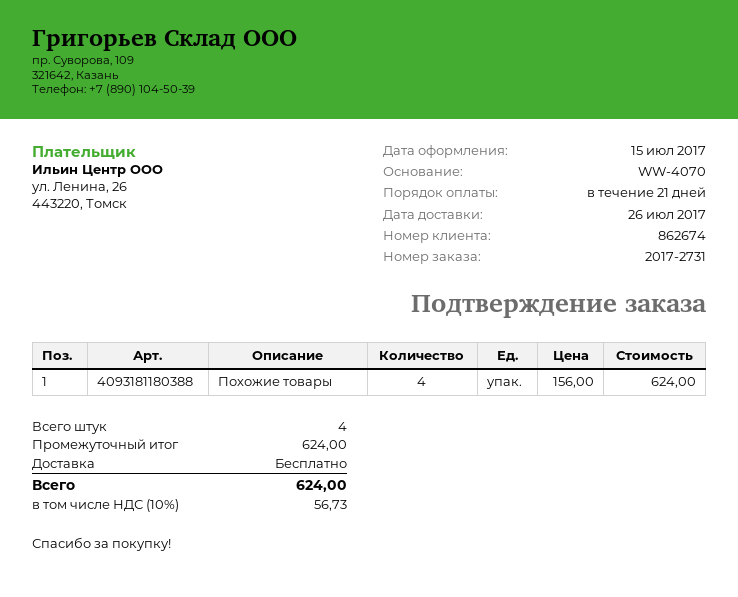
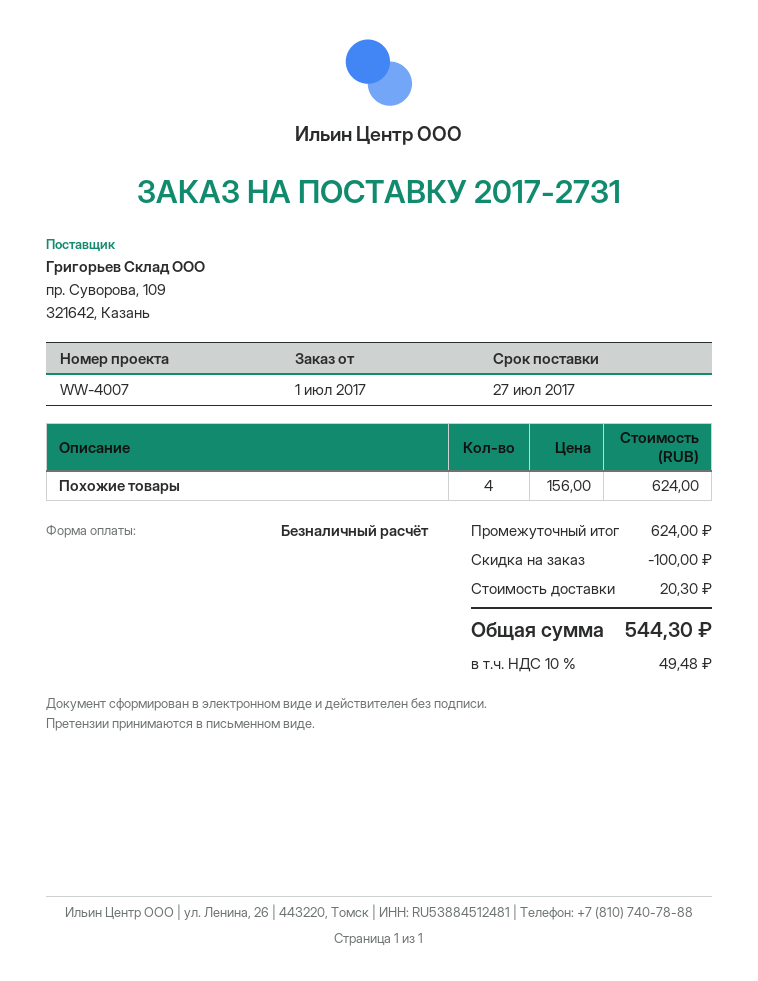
order date: 2017-07-15 -> 2017-07-01
delivery date: 2017-07-26 -> 2017-07-27
reference: WW-4070 -> WW-4007
discount: none -> 100.00
shipping: 0.00 -> 20.30
tax: 10% = 56.73 -> 10% = 49.48
total: 624.00 -> 544.30

